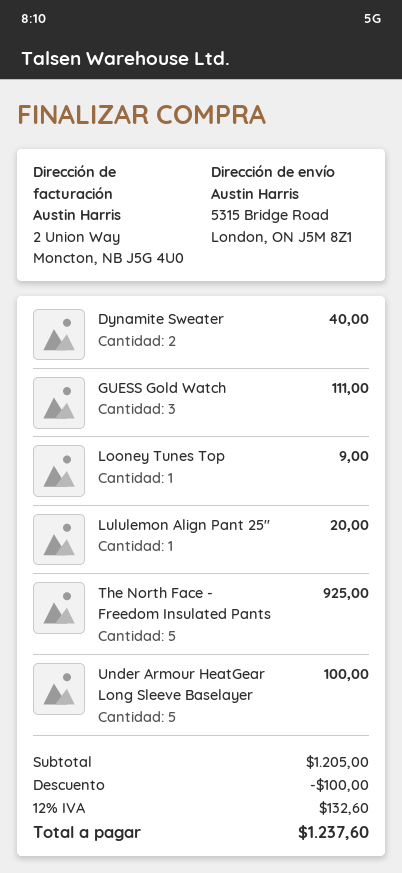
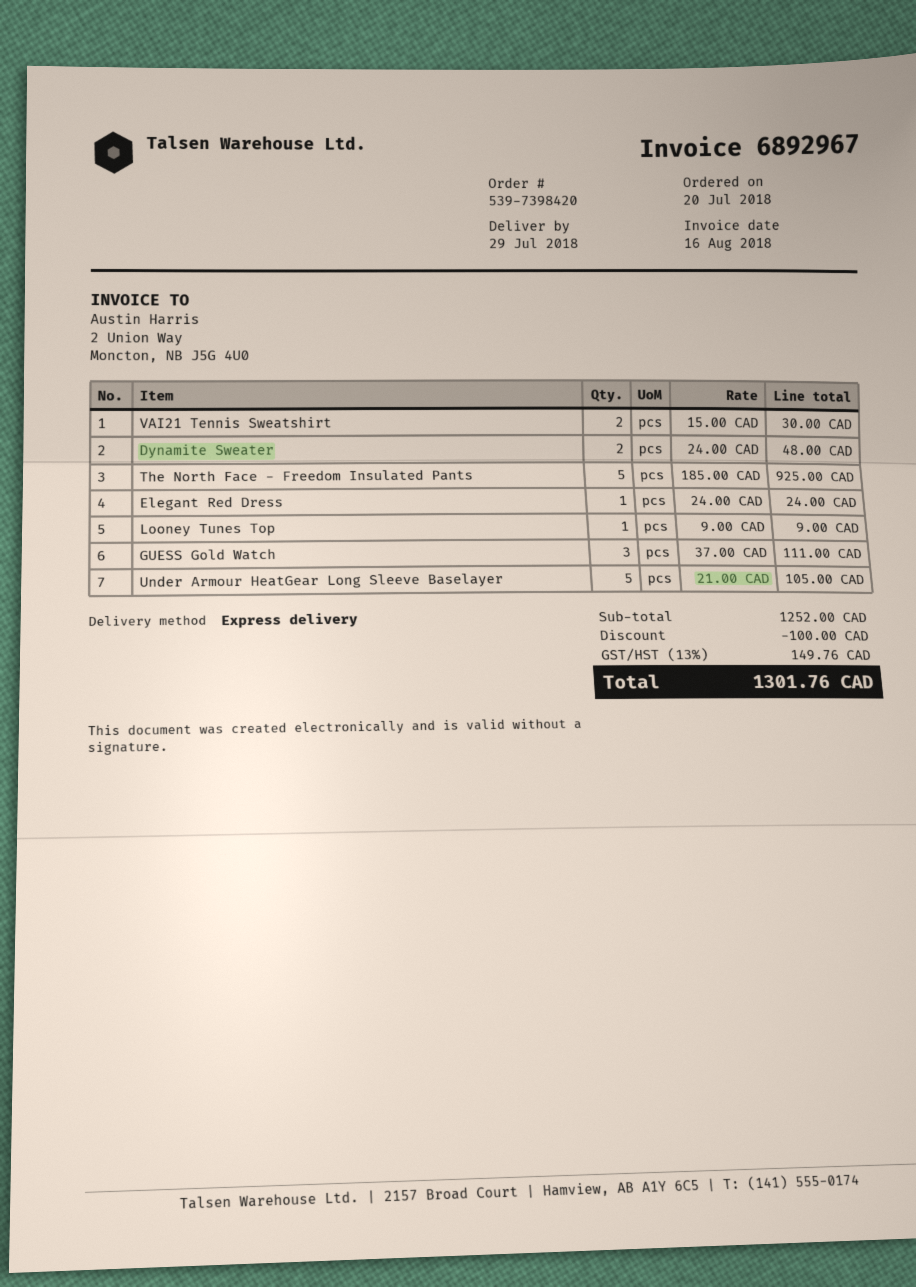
Dynamite Sweater: 2 for 40.00 -> 2 for 48.00
Lululemon Align Pant 25": 1 for 20.00 -> none
Under Armour HeatGear Long Sleeve Baselayer: 5 for 100.00 -> 5 for 105.00
VAI21 Tennis Sweatshirt: none -> 2 for 30.00
Elegant Red Dress: none -> 1 for 24.00
subtotal: 1205.00 -> 1252.00
tax: 12% = 132.60 -> 13% = 149.76
total: 1237.60 -> 1301.76

